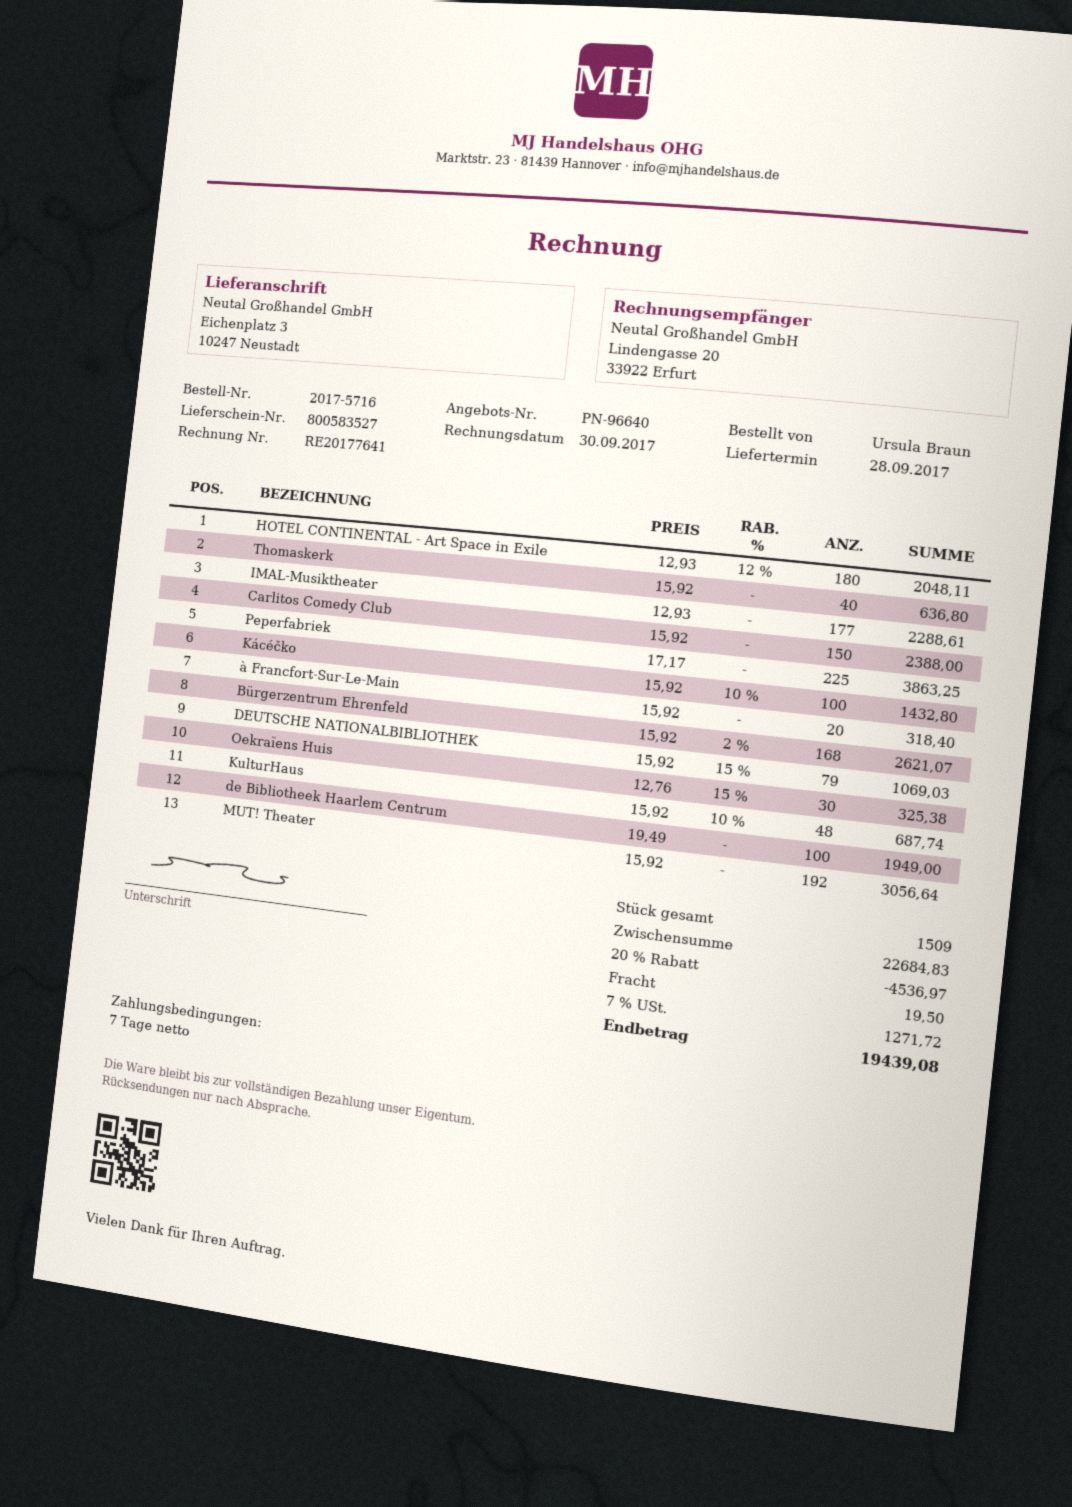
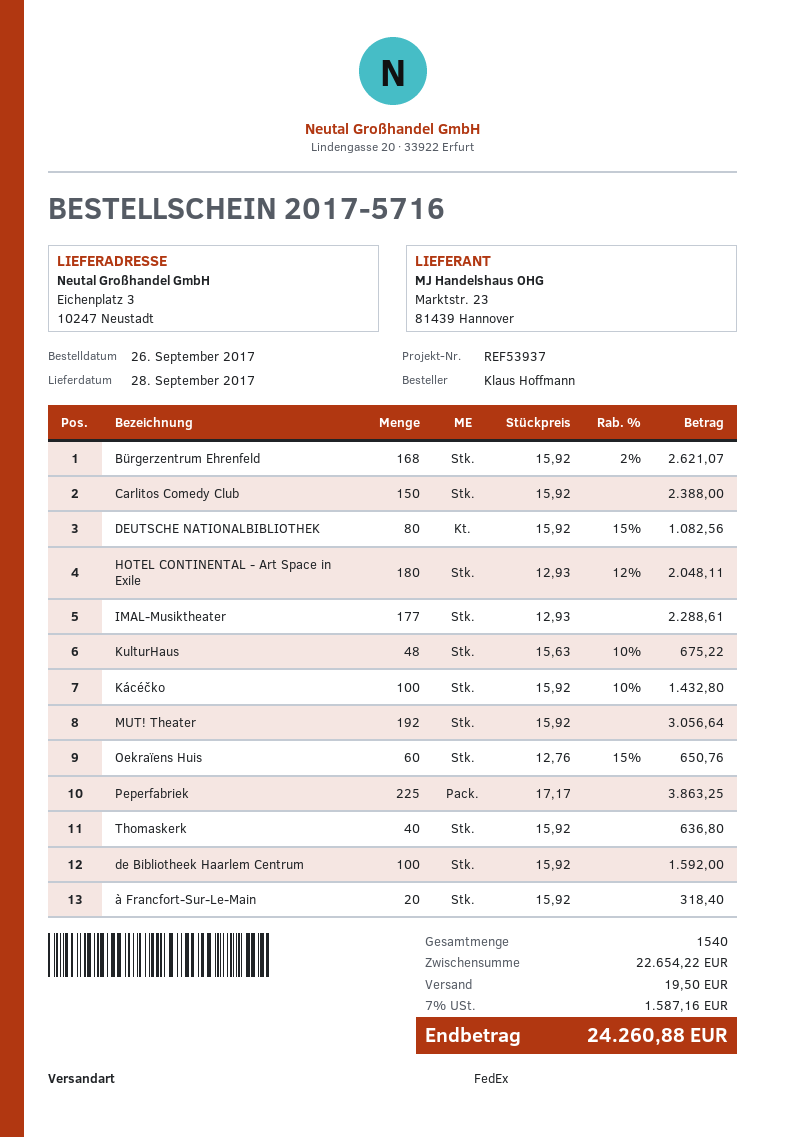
ordered by: Ursula Braun -> Klaus Hoffmann
DEUTSCHE NATIONALBIBLIOTHEK: 79 x 15.92 - 15% = 1069.03 -> 80 x 15.92 - 15% = 1082.56
Oekraïens Huis: 30 x 12.76 - 15% = 325.38 -> 60 x 12.76 - 15% = 650.76
KulturHaus: 48 x 15.92 - 10% = 687.74 -> 48 x 15.63 - 10% = 675.22
de Bibliotheek Haarlem Centrum: 100 x 19.49 = 1949.00 -> 100 x 15.92 = 1592.00
total quantity: 1509 -> 1540
subtotal: 22684.83 -> 22654.22
discount: 20% = 4536.97 -> none
tax: 7% = 1271.72 -> 7% = 1587.16
total: 19439.08 -> 24260.88

